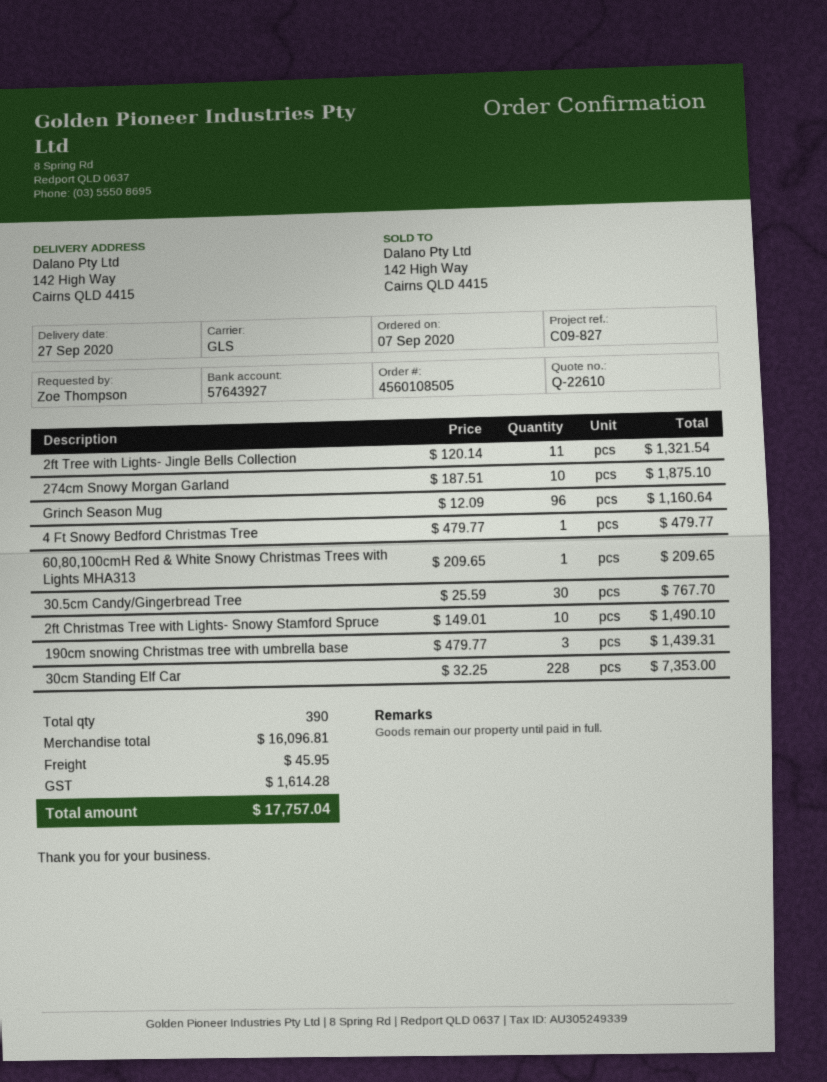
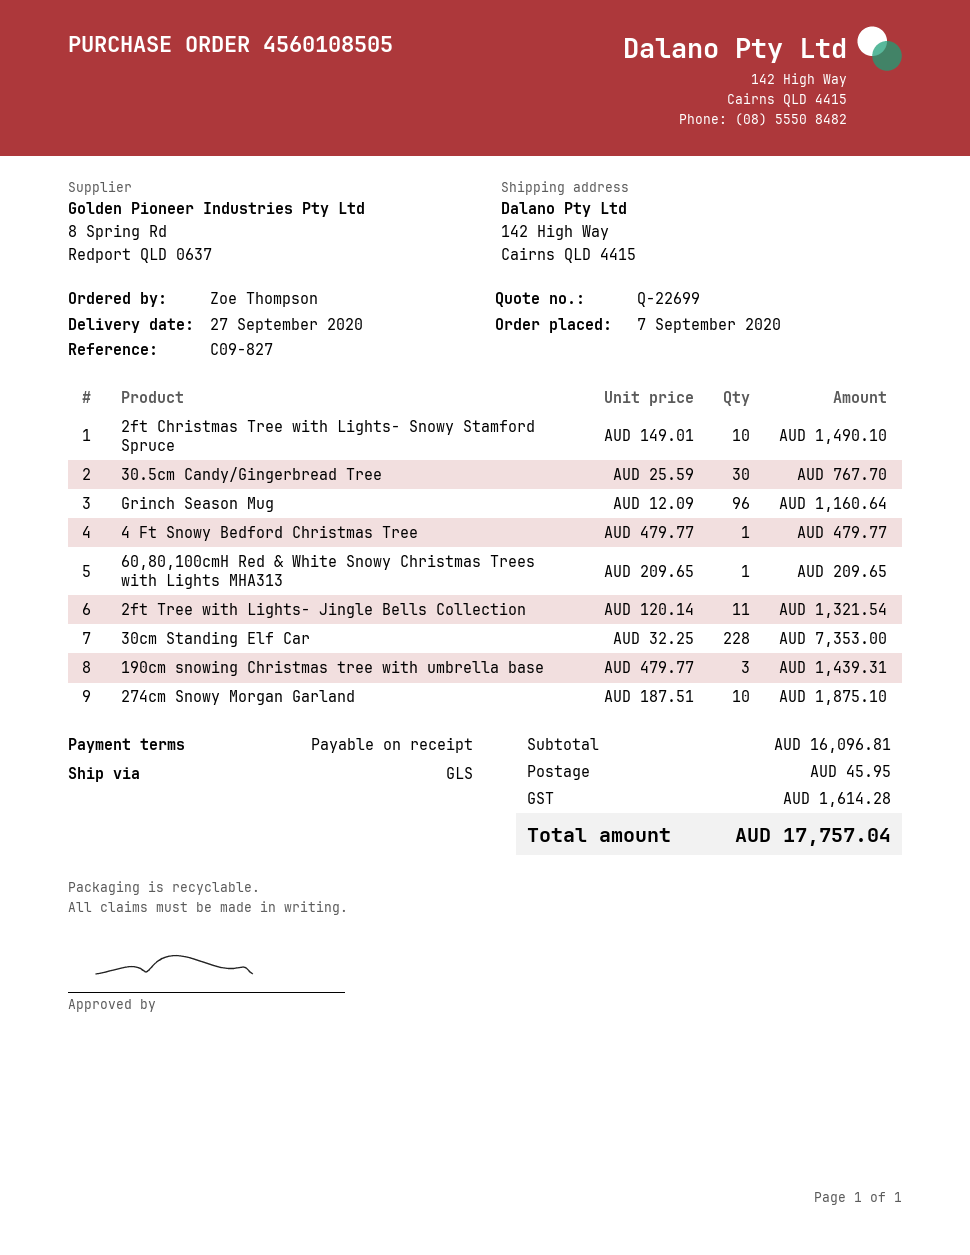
quote number: Q-22610 -> Q-22699

